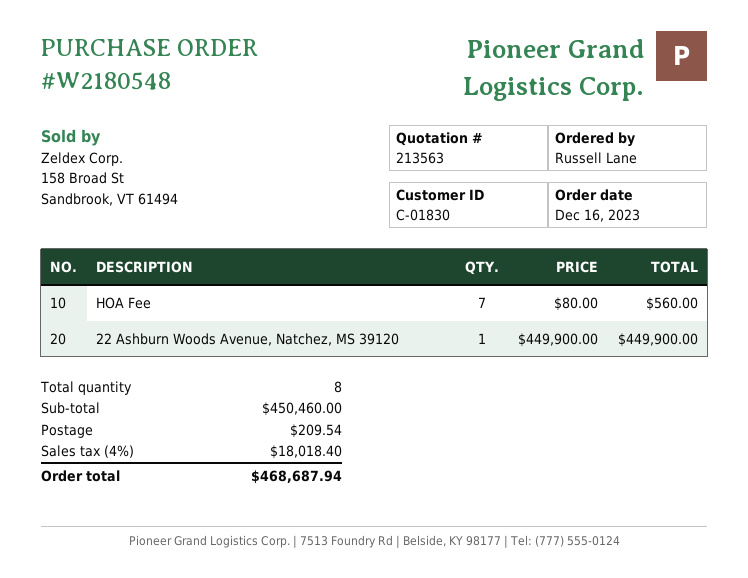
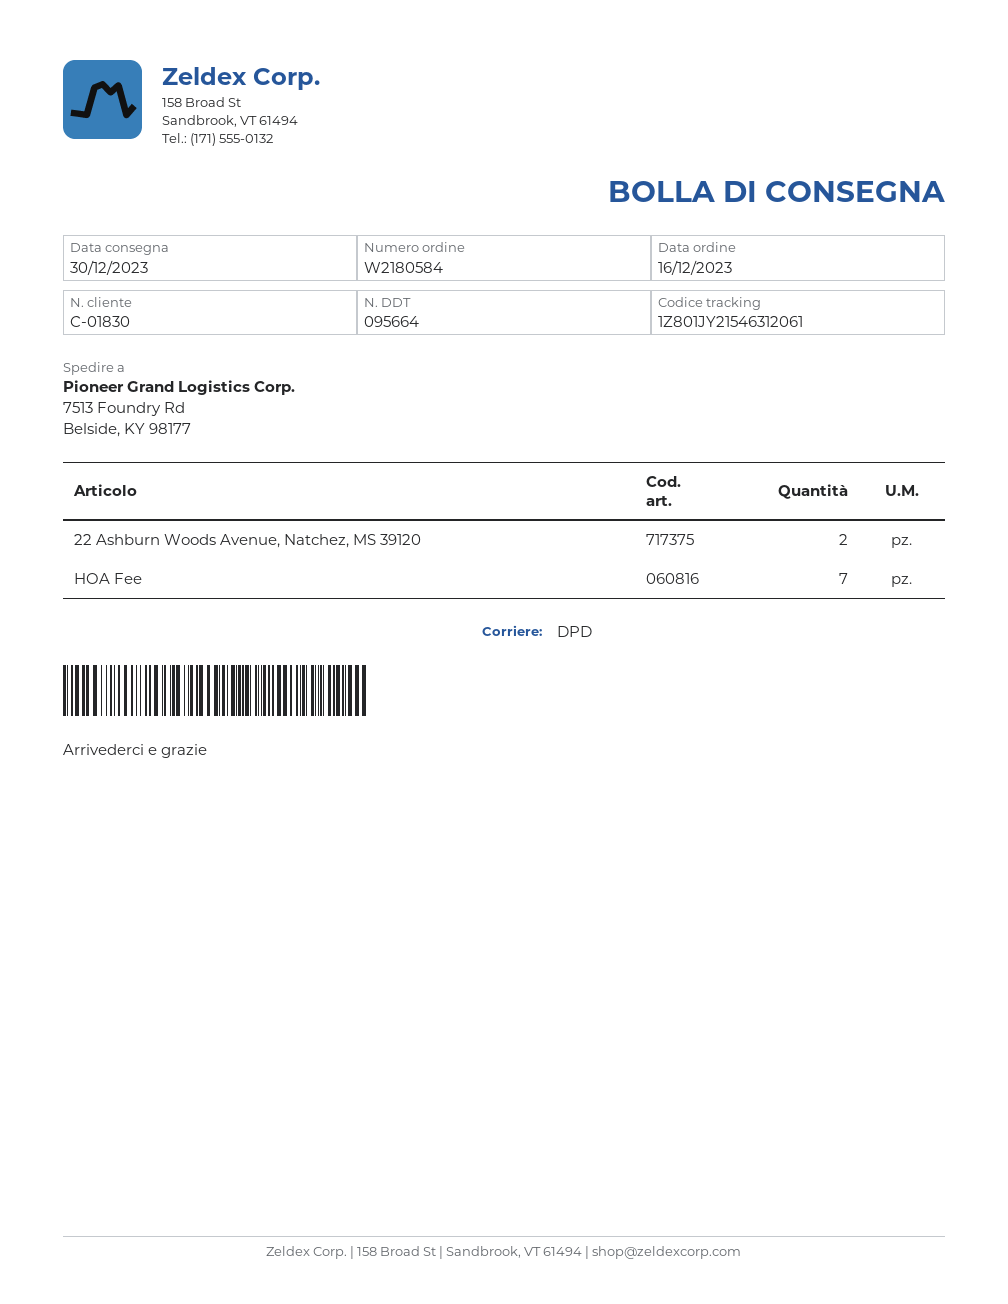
order number: W2180548 -> W2180584
22 Ashburn Woods Avenue, Natchez, MS 39120: 1 -> 2

